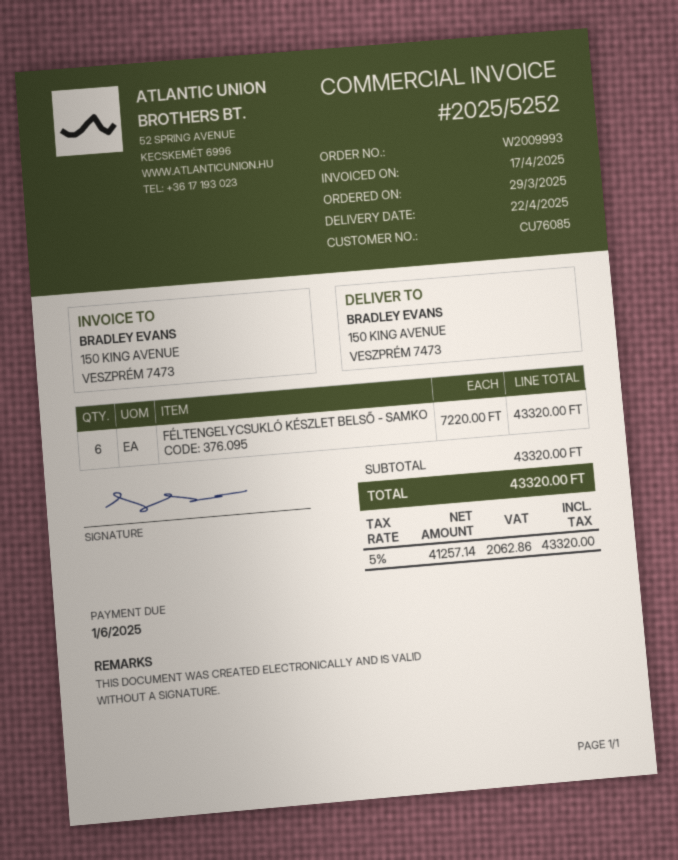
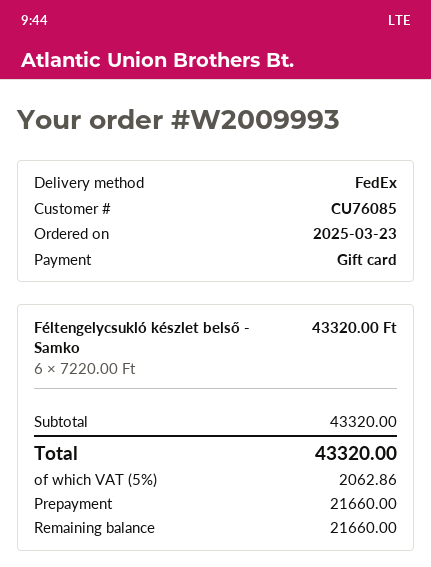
order date: 2025-03-29 -> 2025-03-23

